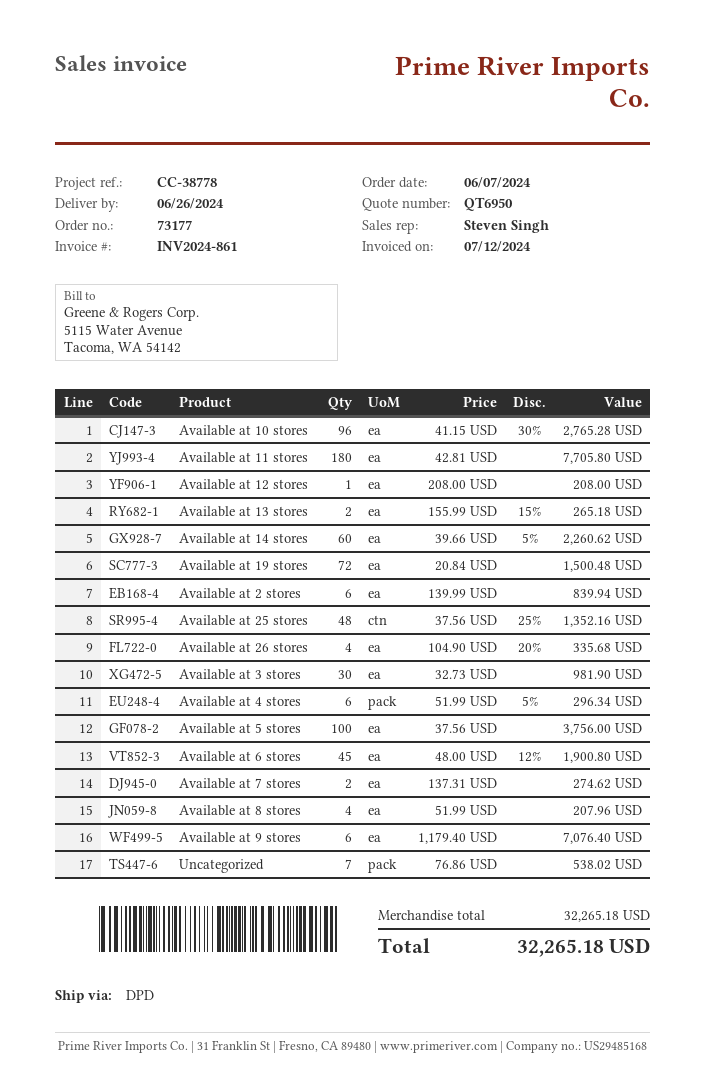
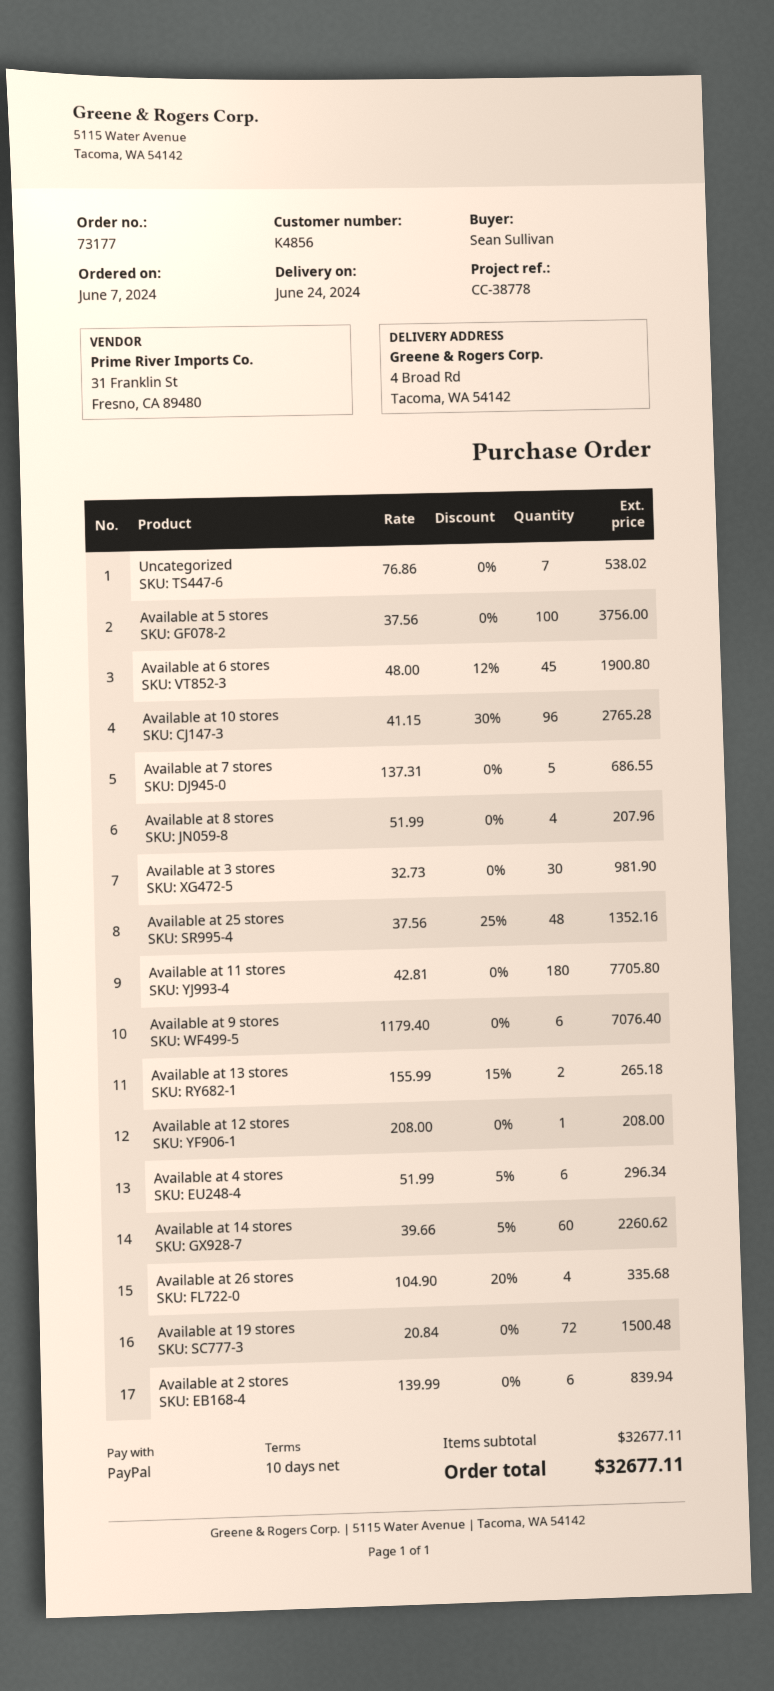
delivery date: 2024-06-26 -> 2024-06-24
Available at 7 stores: 2 x 137.31 = 274.62 -> 5 x 137.31 = 686.55
subtotal: 32265.18 -> 32677.11
total: 32265.18 -> 32677.11

